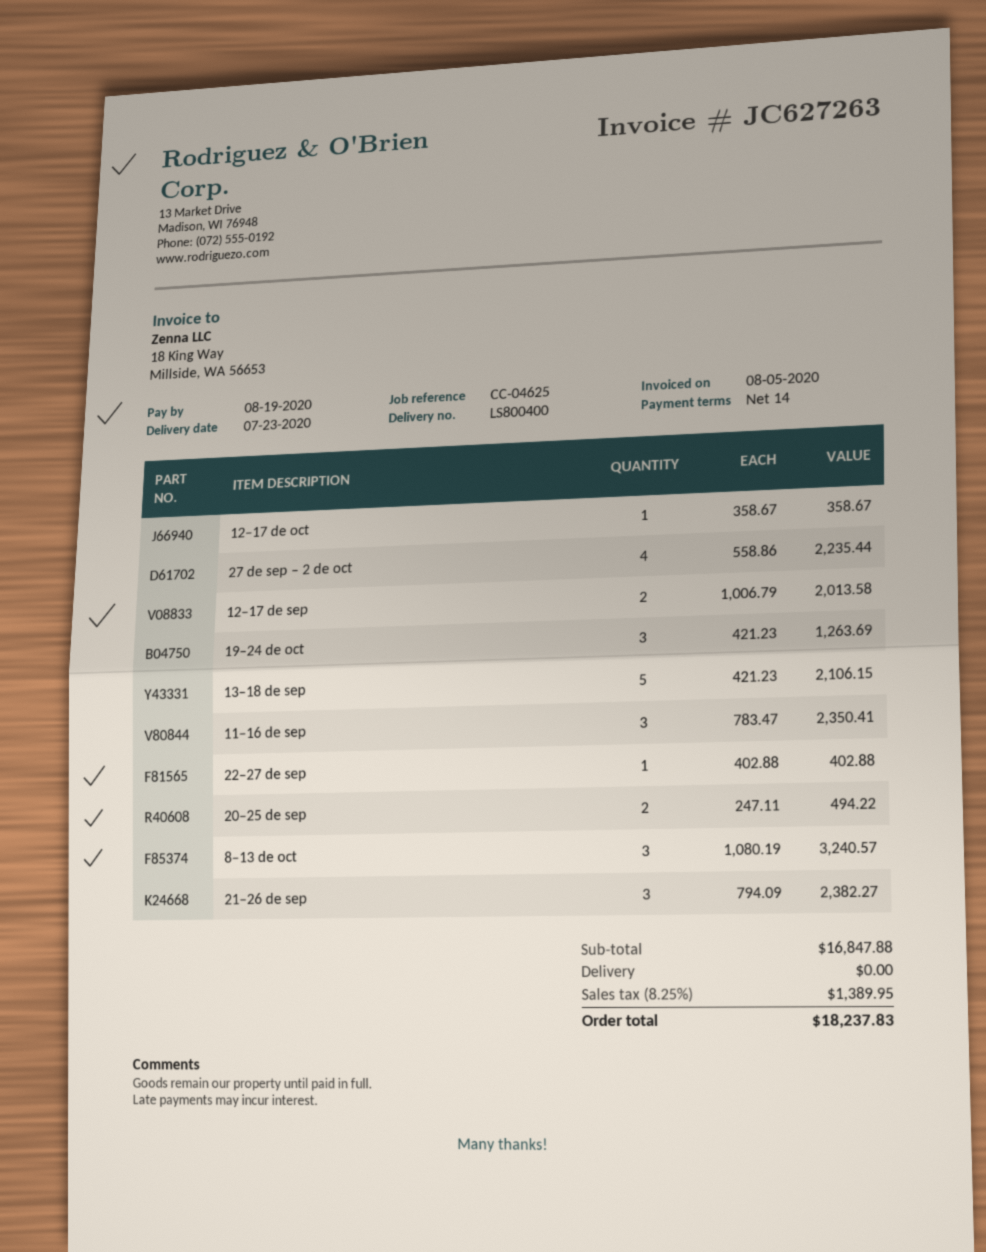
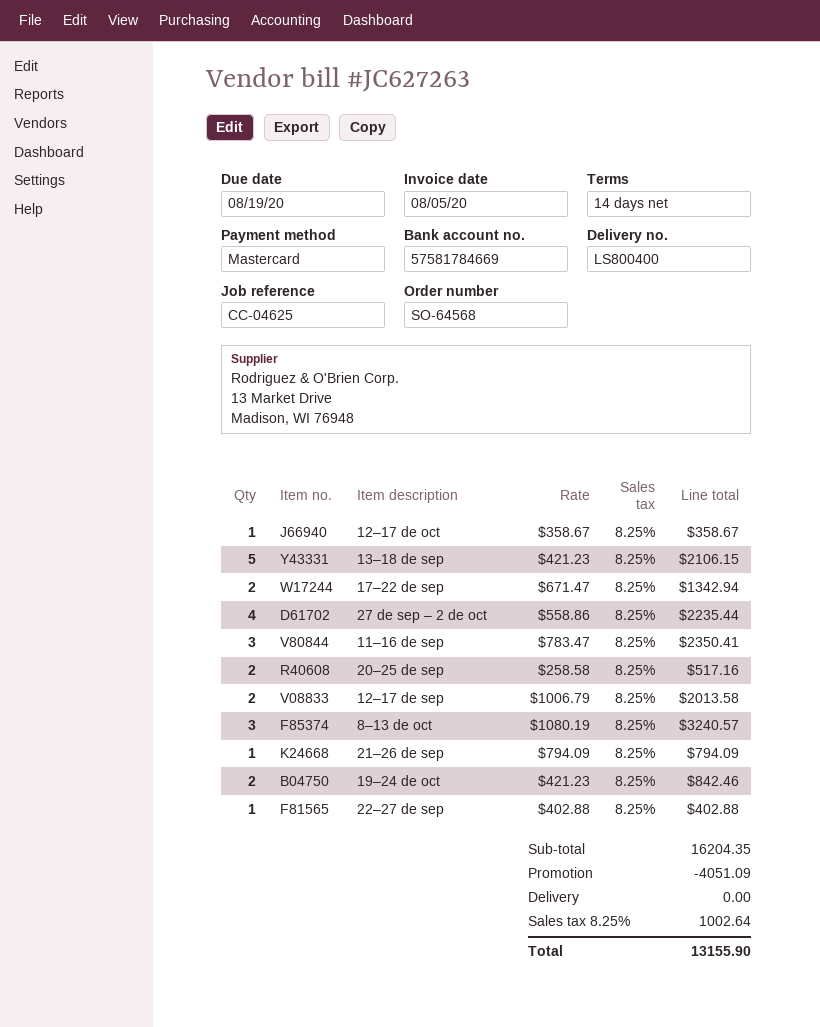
19–24 de oct: 3 x 421.23 = 1263.69 -> 2 x 421.23 = 842.46
20–25 de sep: 2 x 247.11 = 494.22 -> 2 x 258.58 = 517.16
21–26 de sep: 3 x 794.09 = 2382.27 -> 1 x 794.09 = 794.09
17–22 de sep: none -> 2 x 671.47 = 1342.94
subtotal: 16847.88 -> 16204.35
discount: none -> 4051.09
tax: 8.25% = 1389.95 -> 8.25% = 1002.64
total: 18237.83 -> 13155.90

